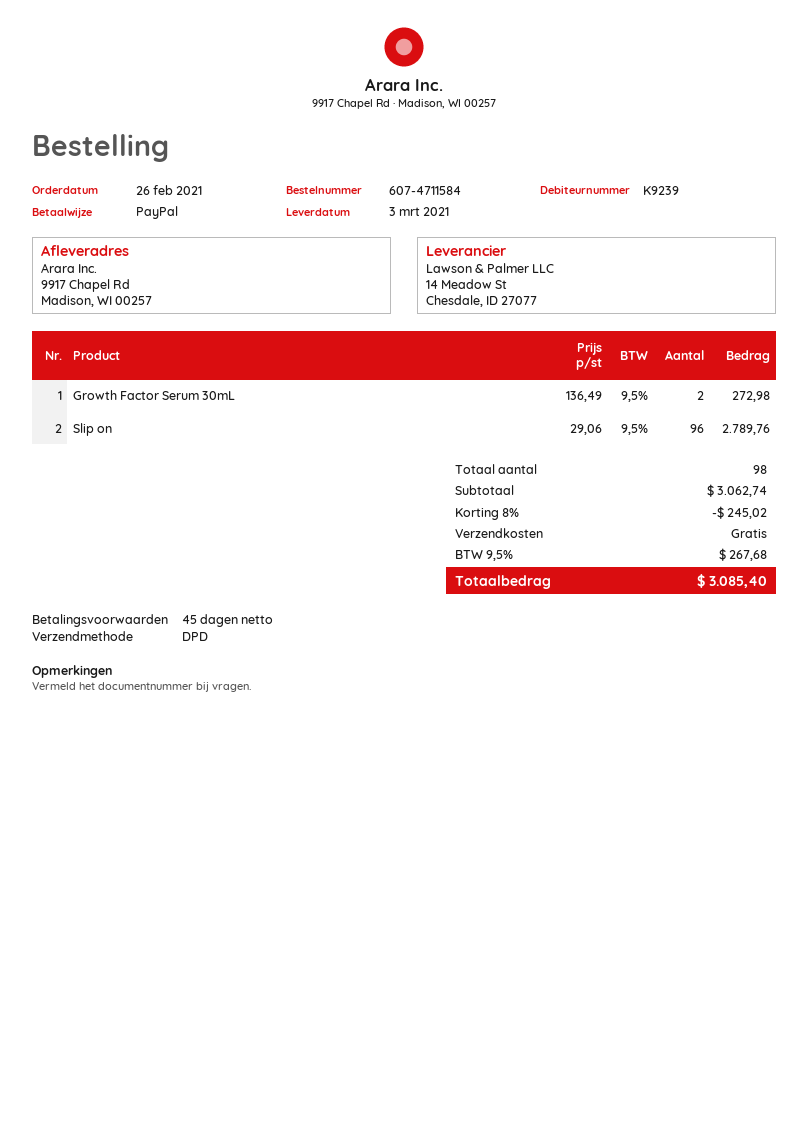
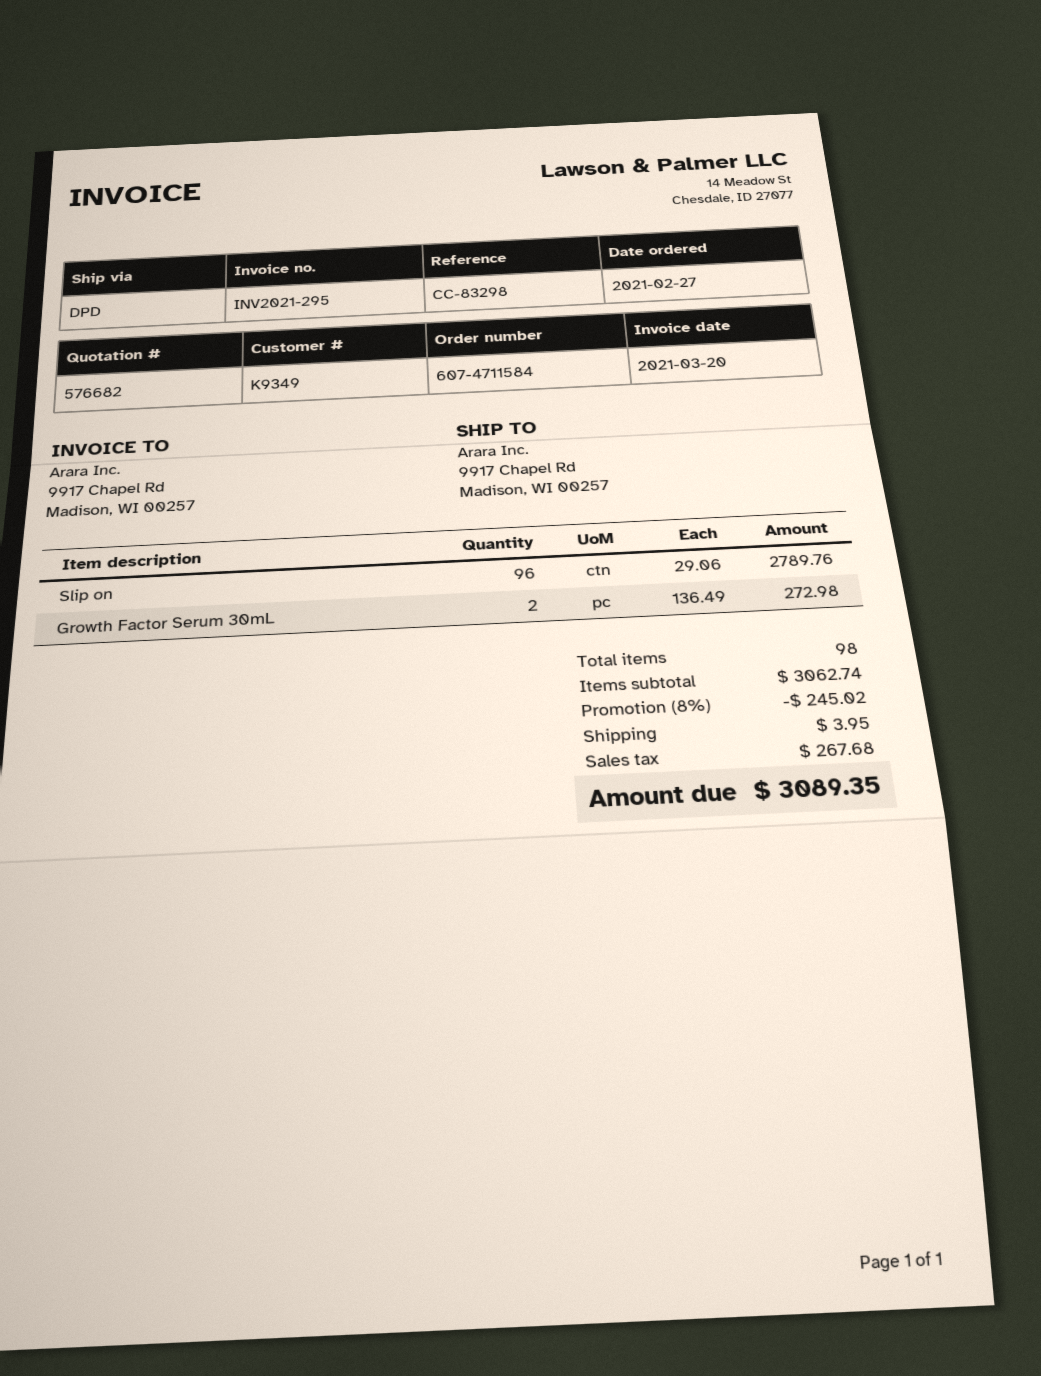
order date: 2021-02-26 -> 2021-02-27
customer number: K9239 -> K9349
shipping: 0.00 -> 3.95
total: 3085.40 -> 3089.35

